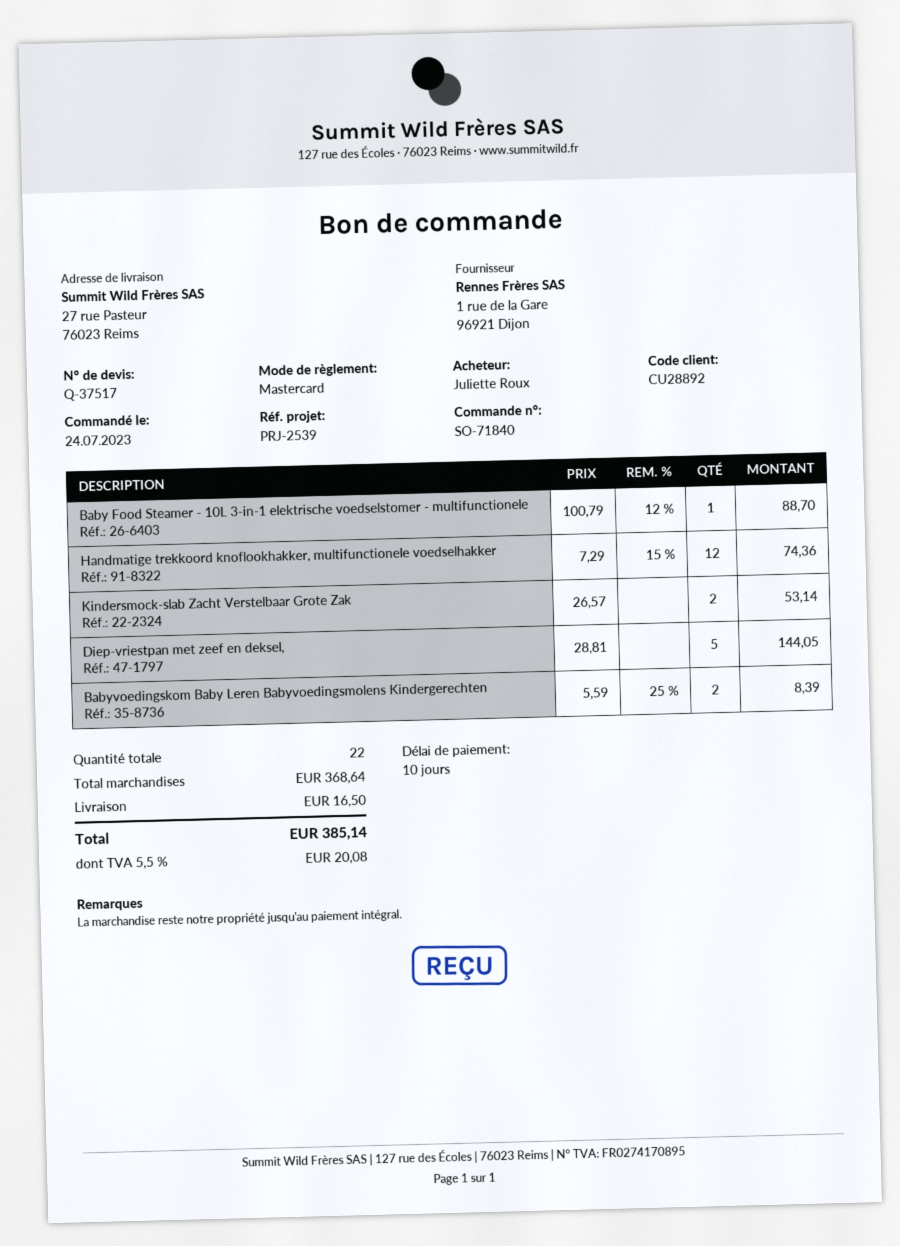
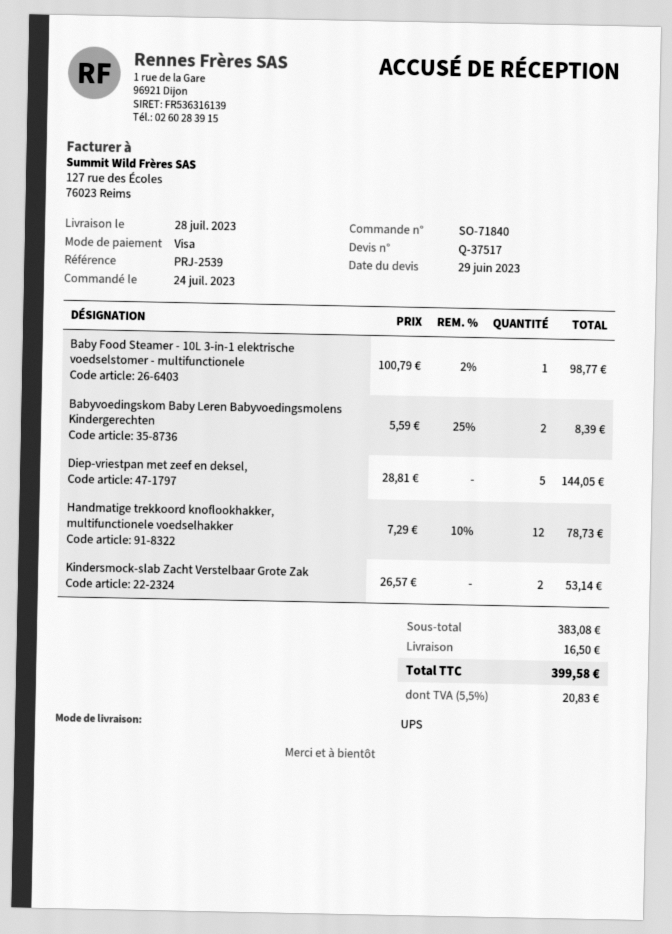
payment method: Mastercard -> Visa
Baby Food Steamer - 10L 3-in-1 elektrische voedselstomer - multifunctionele: 1 x 100.79 - 12% = 88.70 -> 1 x 100.79 - 2% = 98.77
Handmatige trekkoord knoflookhakker, multifunctionele voedselhakker: 12 x 7.29 - 15% = 74.36 -> 12 x 7.29 - 10% = 78.73
subtotal: 368.64 -> 383.08
tax: 5.5% = 20.08 -> 5.5% = 20.83
total: 385.14 -> 399.58

